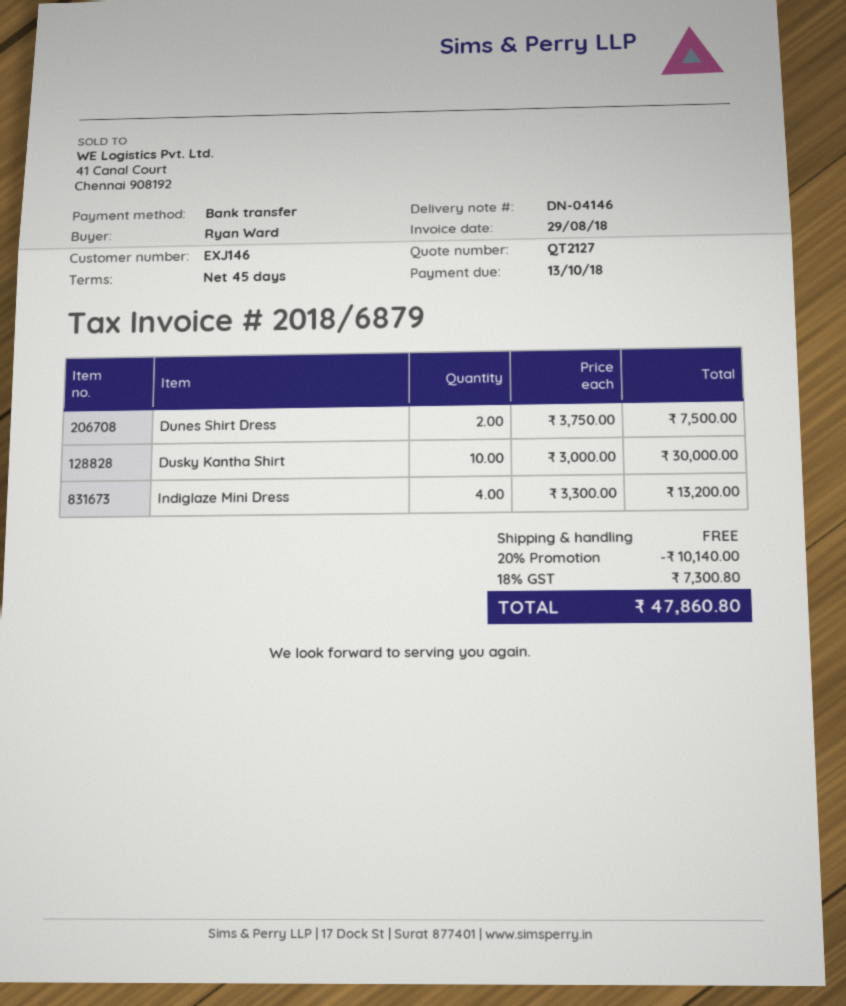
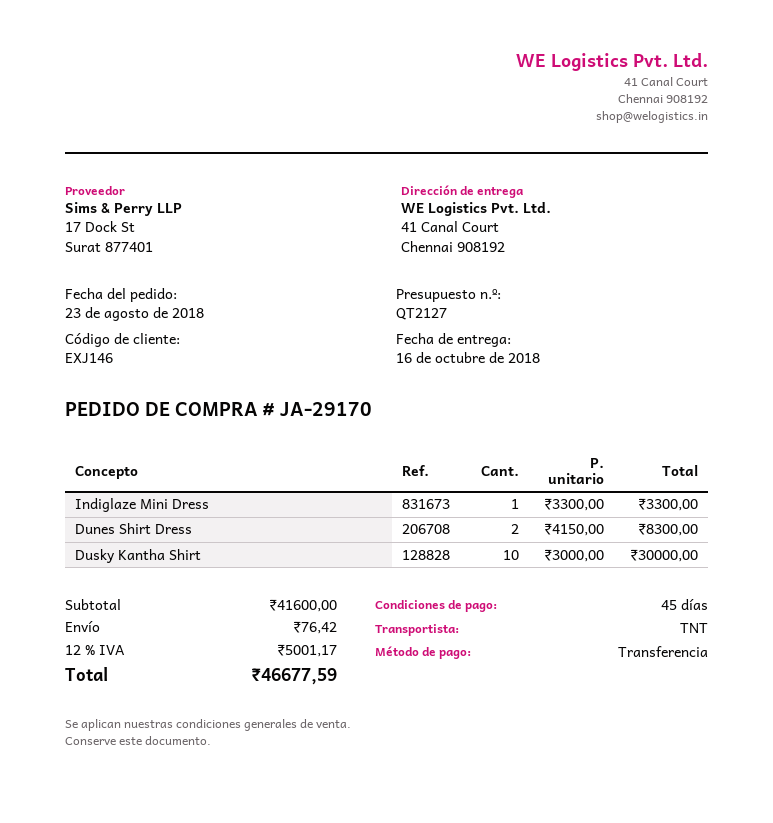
Dunes Shirt Dress: 2 x 3750.00 = 7500.00 -> 2 x 4150.00 = 8300.00
Indiglaze Mini Dress: 4 x 3300.00 = 13200.00 -> 1 x 3300.00 = 3300.00
discount: 20% = 10140.00 -> none
shipping: 0.00 -> 76.42
tax: 18% = 7300.80 -> 12% = 5001.17
total: 47860.80 -> 46677.59

